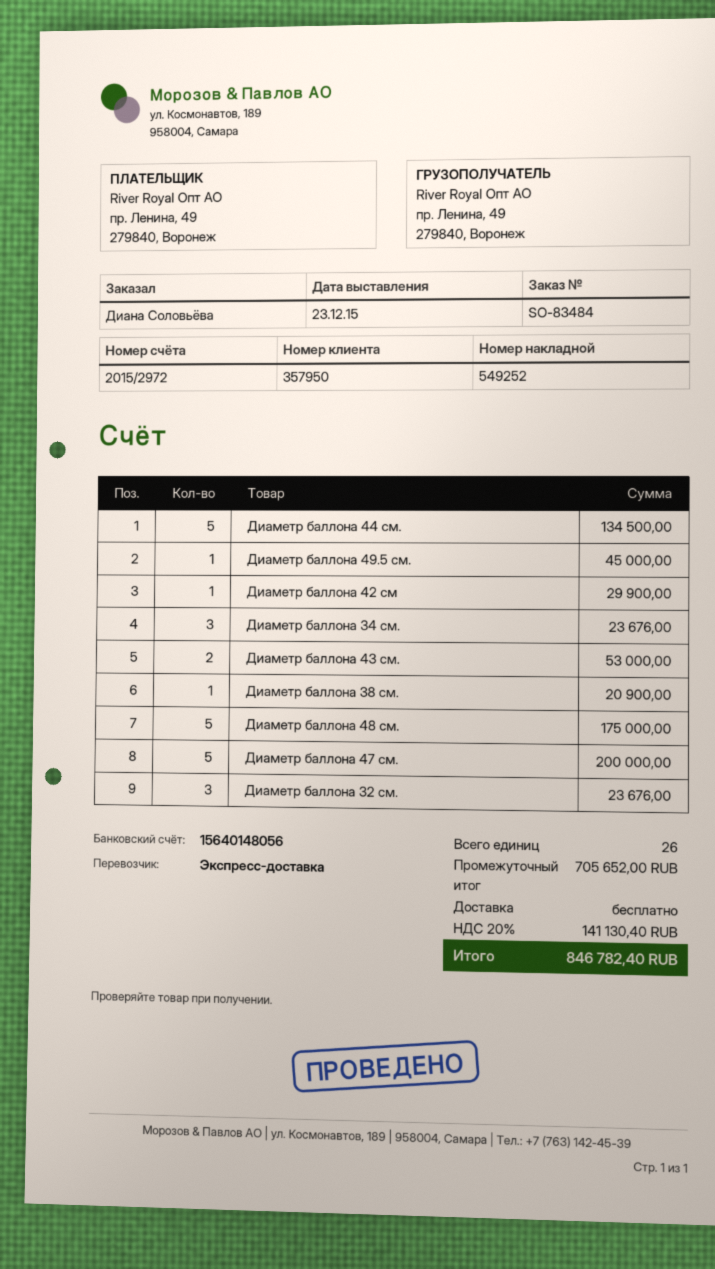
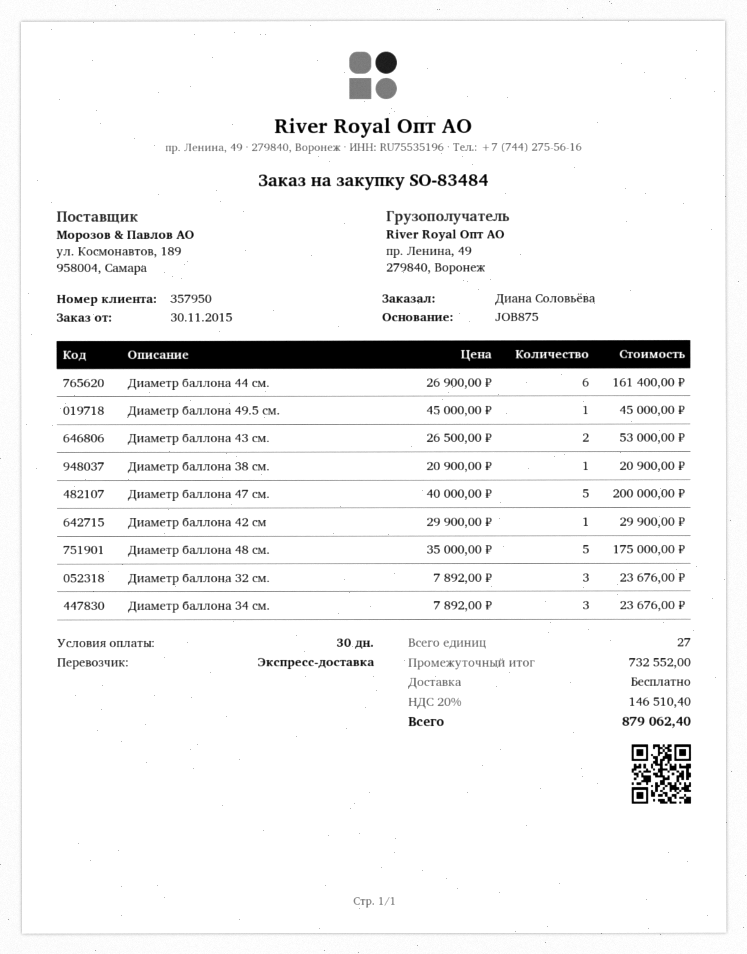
Диаметр баллона 44 см.: 5 for 134500.00 -> 6 for 161400.00
total quantity: 26 -> 27
subtotal: 705652.00 -> 732552.00
tax: 20% = 141130.40 -> 20% = 146510.40
total: 846782.40 -> 879062.40

